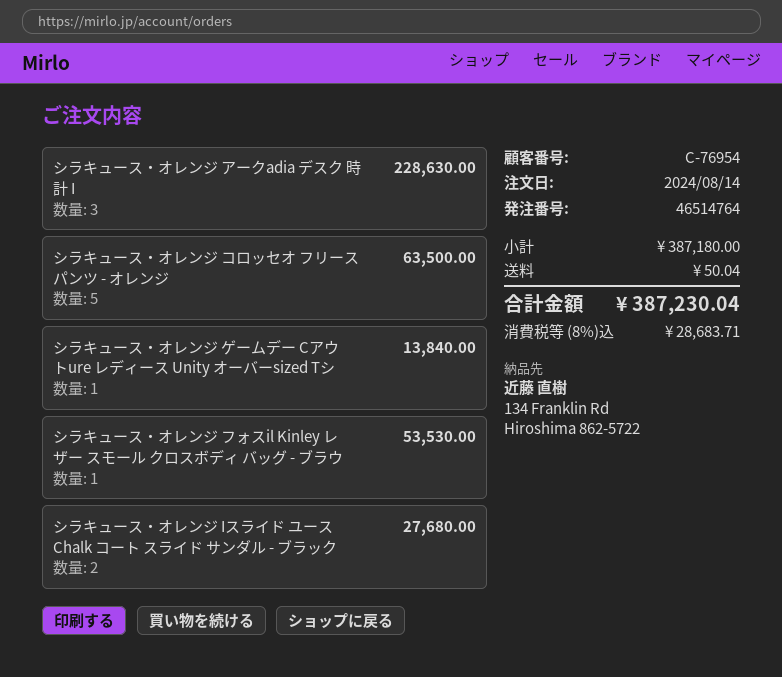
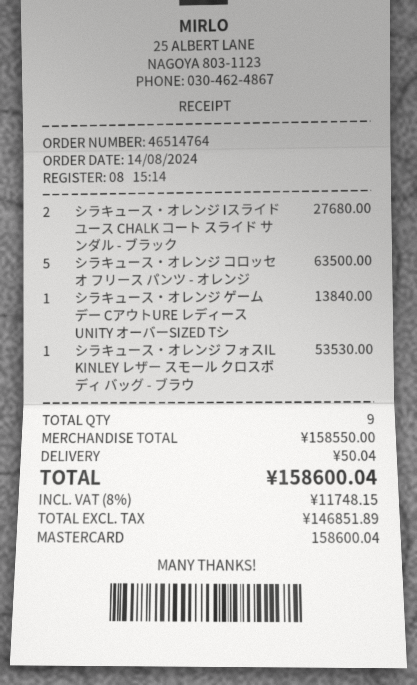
シラキュース・オレンジ アークadia デスク 時計 I: 3 for 228630.00 -> none
subtotal: 387180.00 -> 158550.00
tax: 8% = 28683.71 -> 8% = 11748.15
total: 387230.04 -> 158600.04

